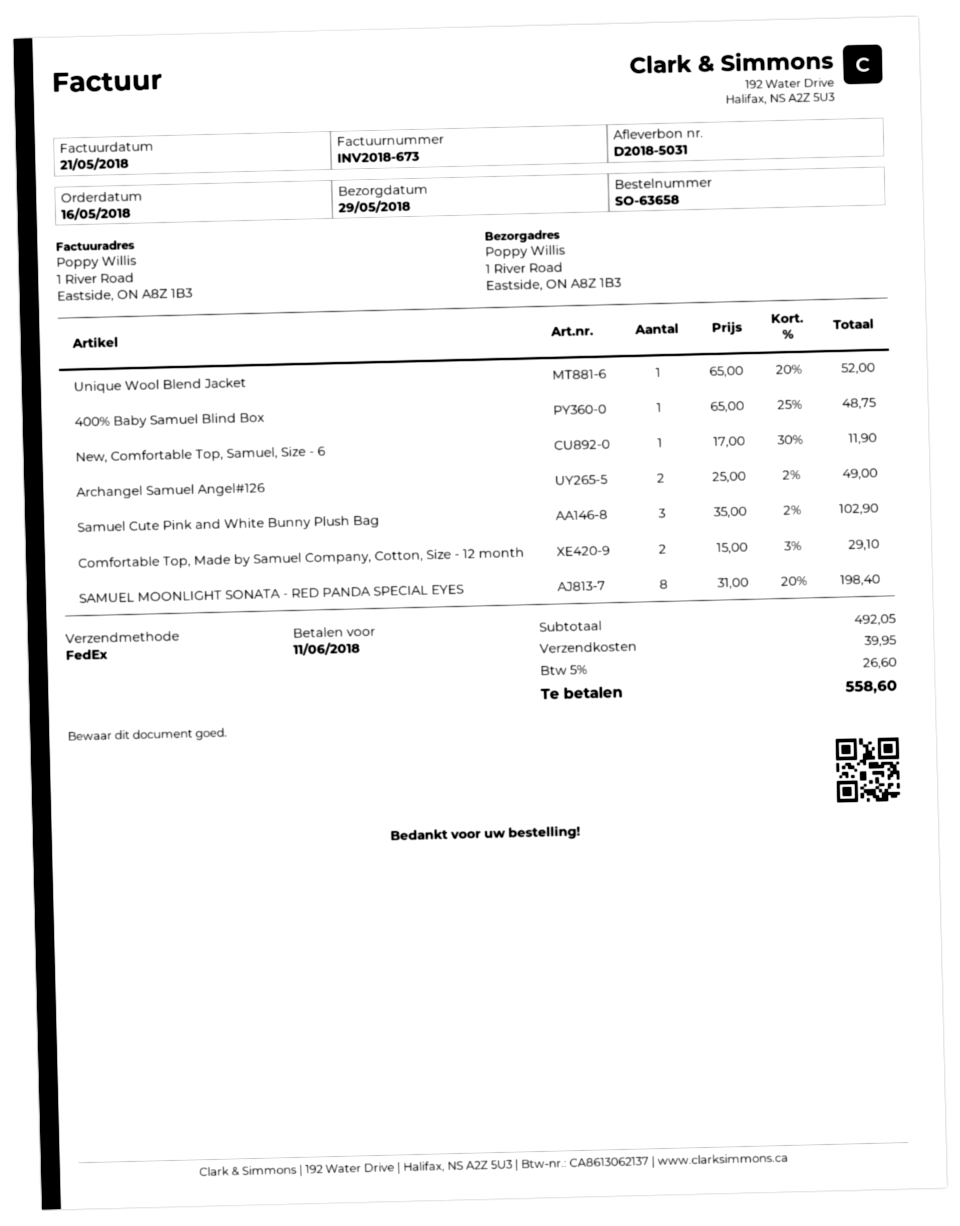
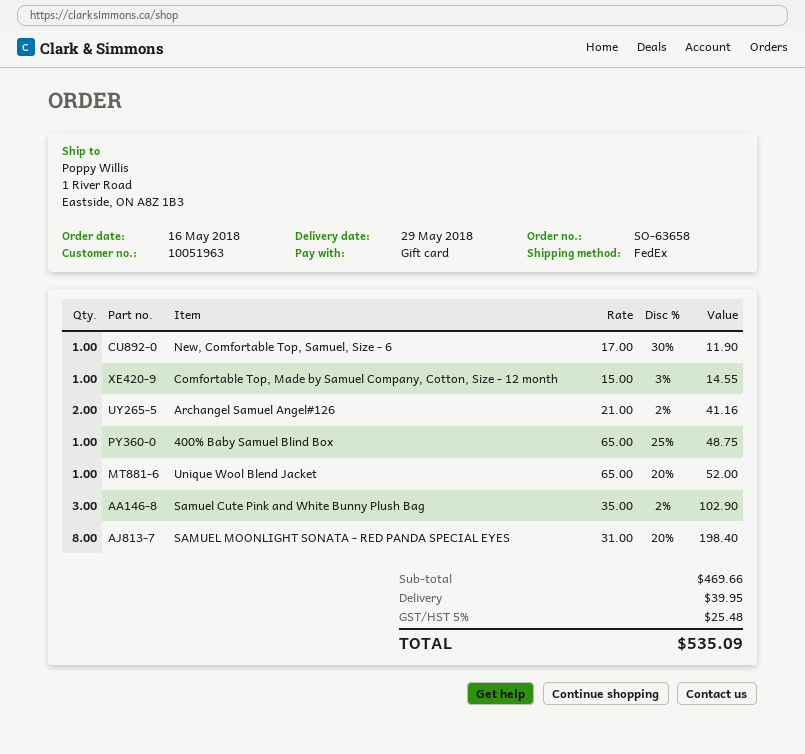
Archangel Samuel Angel#126: 2 x 25.00 - 2% = 49.00 -> 2 x 21.00 - 2% = 41.16
Comfortable Top, Made by Samuel Company, Cotton, Size - 12 month: 2 x 15.00 - 3% = 29.10 -> 1 x 15.00 - 3% = 14.55
subtotal: 492.05 -> 469.66
tax: 5% = 26.60 -> 5% = 25.48
total: 558.60 -> 535.09

